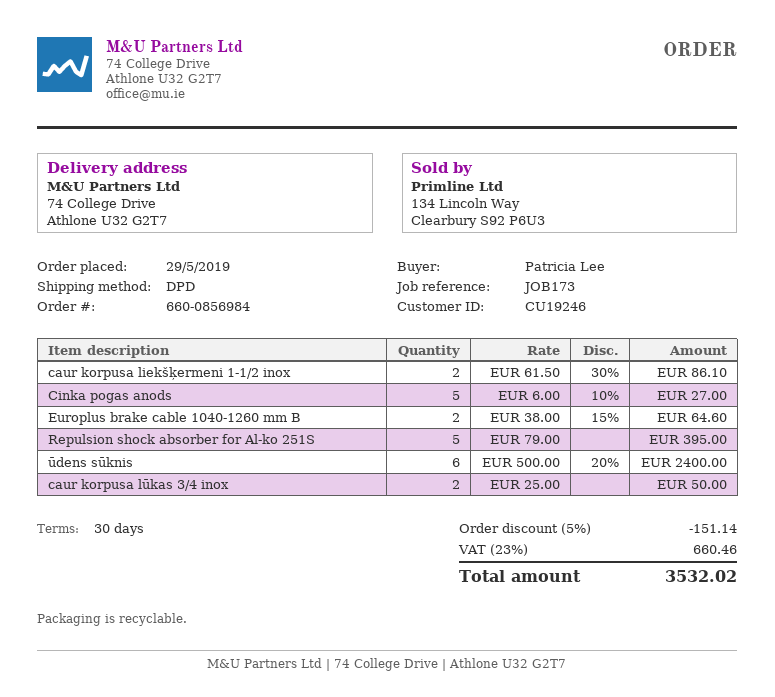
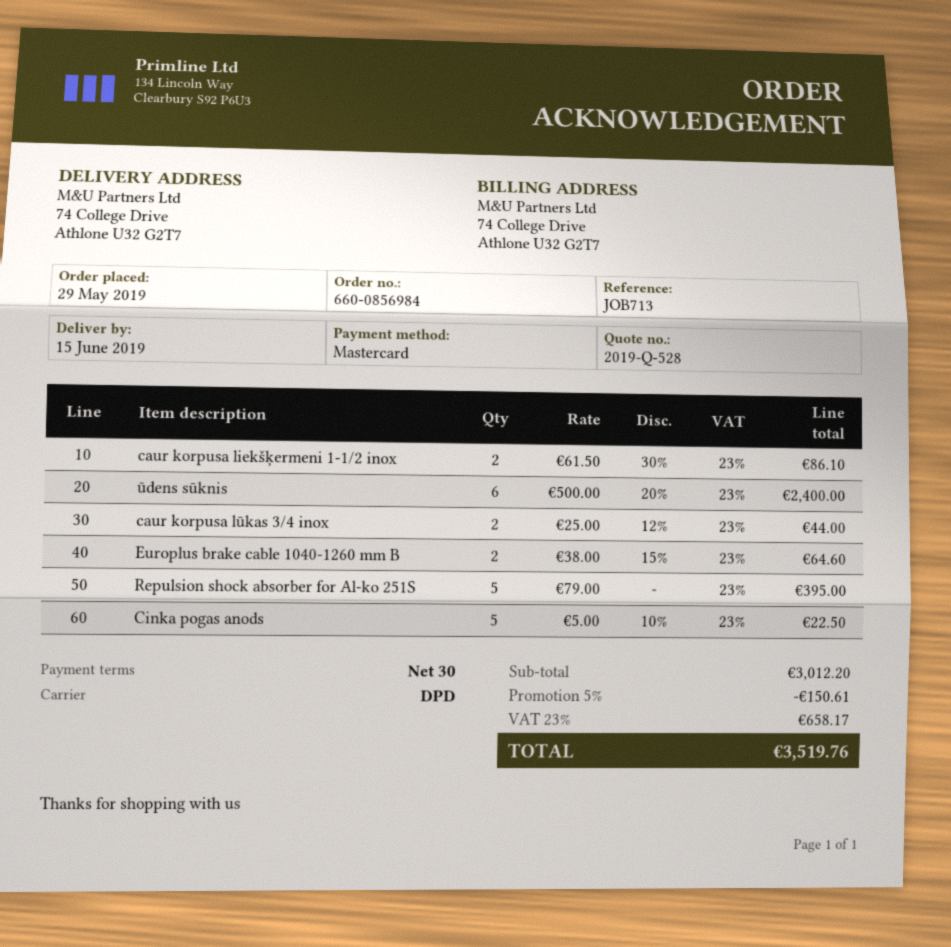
reference: JOB173 -> JOB713
Cinka pogas anods: 5 x 6.00 - 10% = 27.00 -> 5 x 5.00 - 10% = 22.50
caur korpusa lūkas 3/4 inox: 2 x 25.00 = 50.00 -> 2 x 25.00 - 12% = 44.00
discount: 5% = 151.14 -> 5% = 150.61
tax: 23% = 660.46 -> 23% = 658.17
total: 3532.02 -> 3519.76

